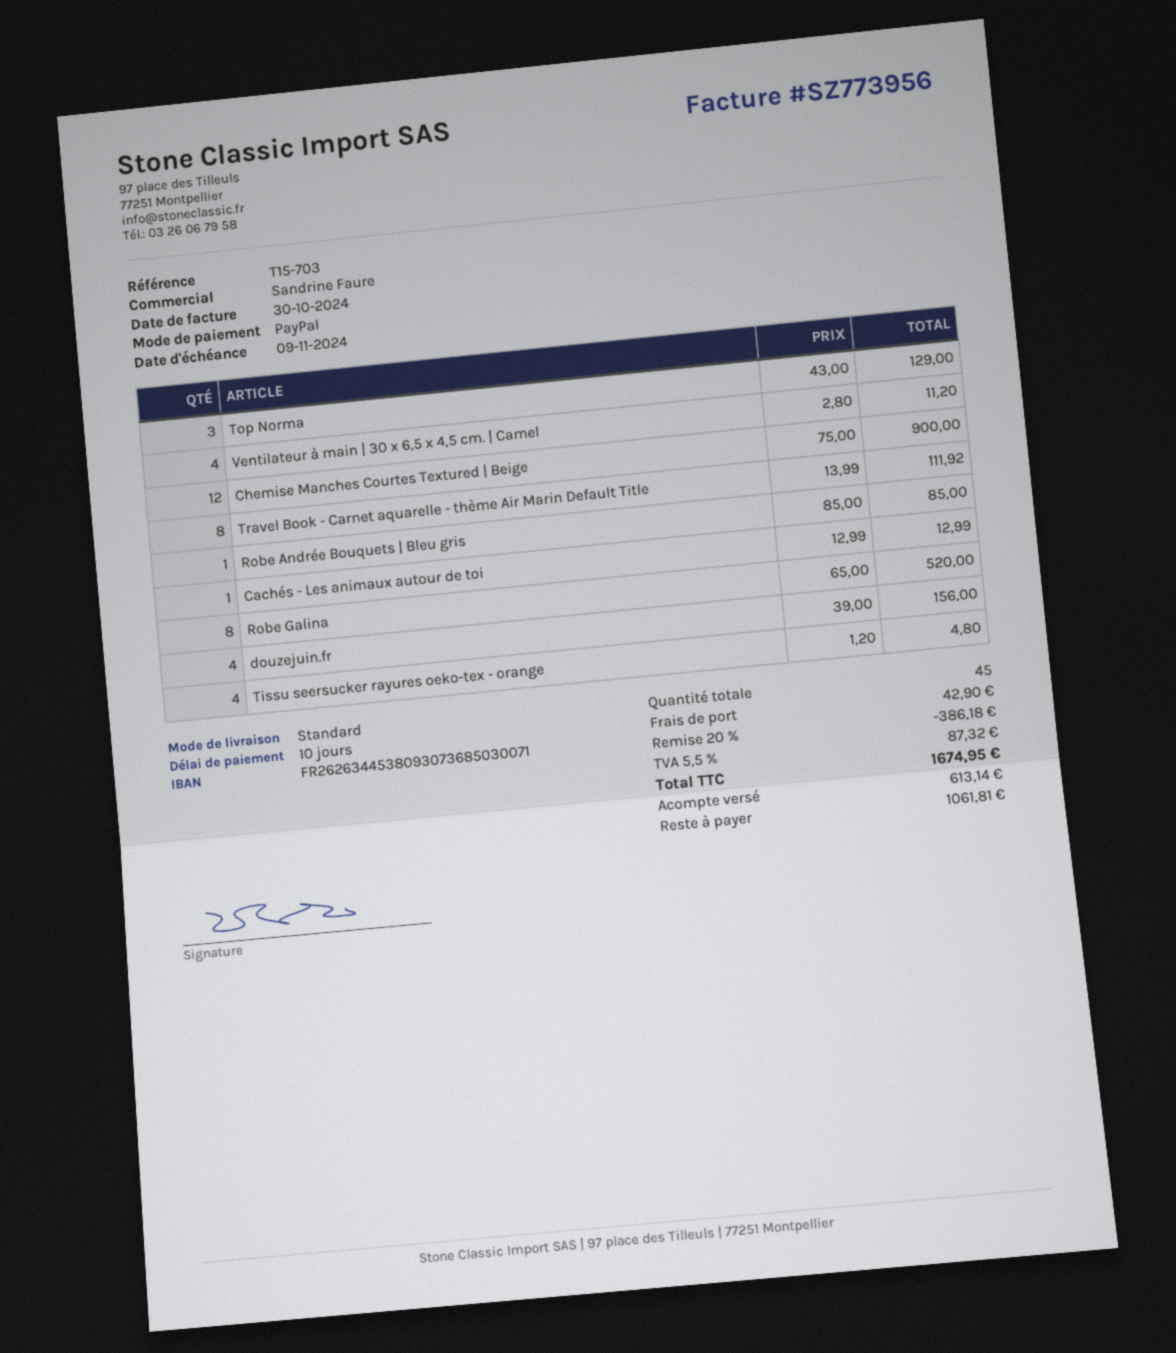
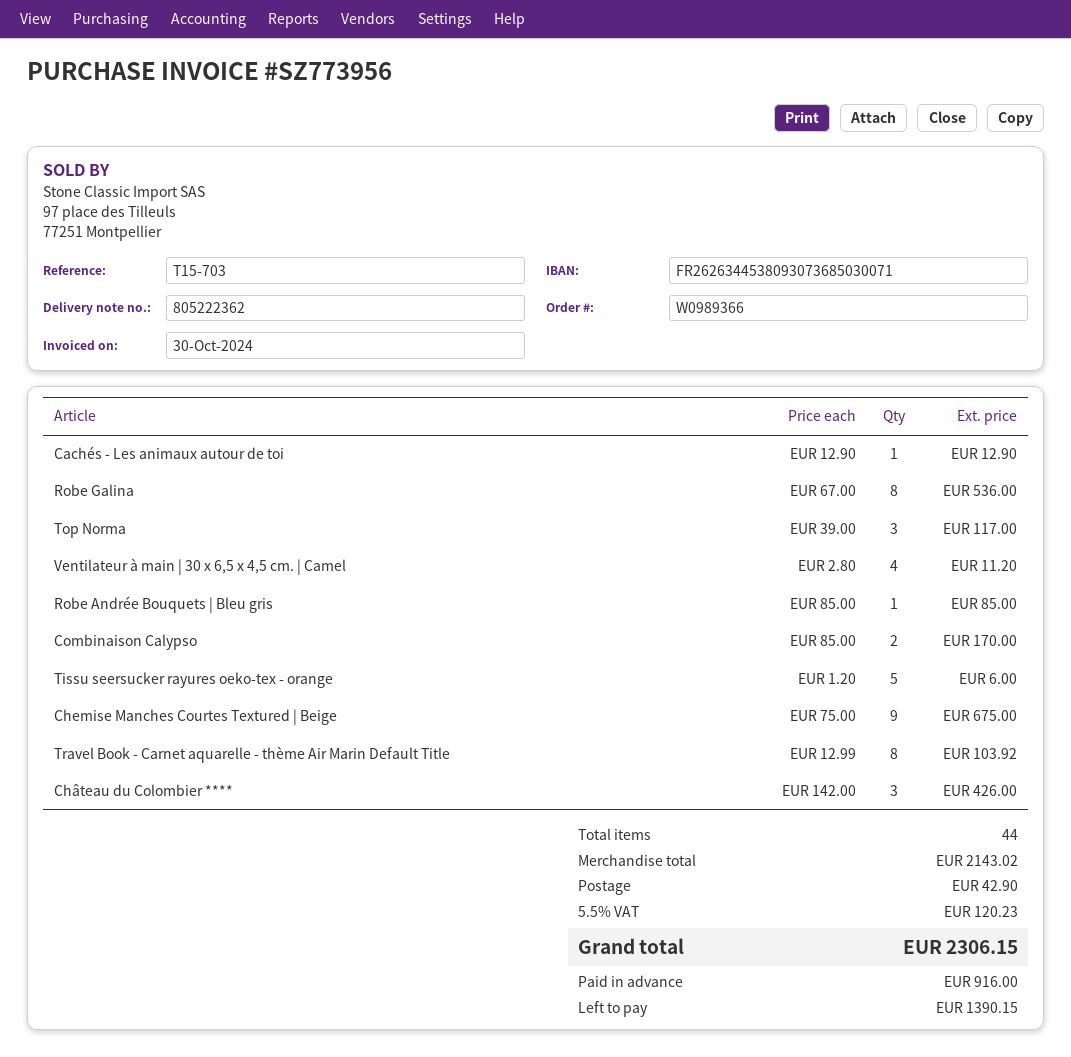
Top Norma: 3 x 43.00 = 129.00 -> 3 x 39.00 = 117.00
Chemise Manches Courtes Textured | Beige: 12 x 75.00 = 900.00 -> 9 x 75.00 = 675.00
Travel Book - Carnet aquarelle - thème Air Marin Default Title: 8 x 13.99 = 111.92 -> 8 x 12.99 = 103.92
Cachés - Les animaux autour de toi: 1 x 12.99 = 12.99 -> 1 x 12.90 = 12.90
Robe Galina: 8 x 65.00 = 520.00 -> 8 x 67.00 = 536.00
douzejuin.fr: 4 x 39.00 = 156.00 -> none
Tissu seersucker rayures oeko-tex - orange: 4 x 1.20 = 4.80 -> 5 x 1.20 = 6.00
Combinaison Calypso: none -> 2 x 85.00 = 170.00
Château du Colombier ****: none -> 3 x 142.00 = 426.00
total quantity: 45 -> 44
discount: 20% = 386.18 -> none
tax: 5.5% = 87.32 -> 5.5% = 120.23
total: 1674.95 -> 2306.15
deposit: 613.14 -> 916.00
balance: 1061.81 -> 1390.15

